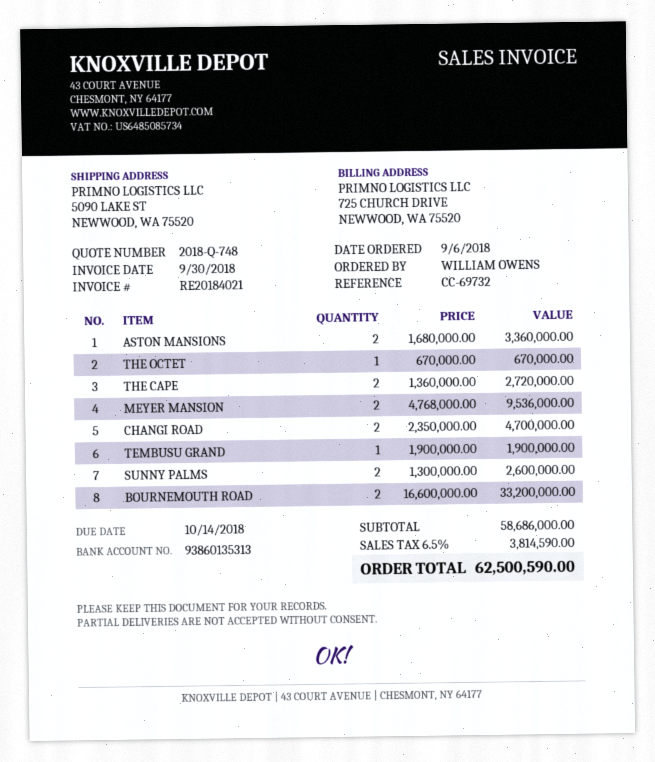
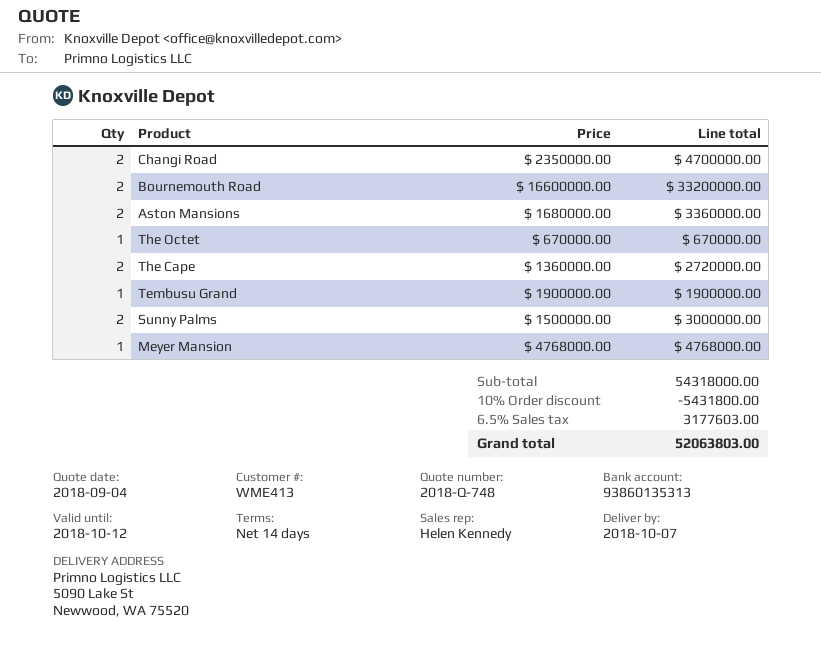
MEYER MANSION: 2 x 4768000.00 = 9536000.00 -> 1 x 4768000.00 = 4768000.00
SUNNY PALMS: 2 x 1300000.00 = 2600000.00 -> 2 x 1500000.00 = 3000000.00
subtotal: 58686000.00 -> 54318000.00
discount: none -> 10% = 5431800.00
tax: 6.5% = 3814590.00 -> 6.5% = 3177603.00
total: 62500590.00 -> 52063803.00

